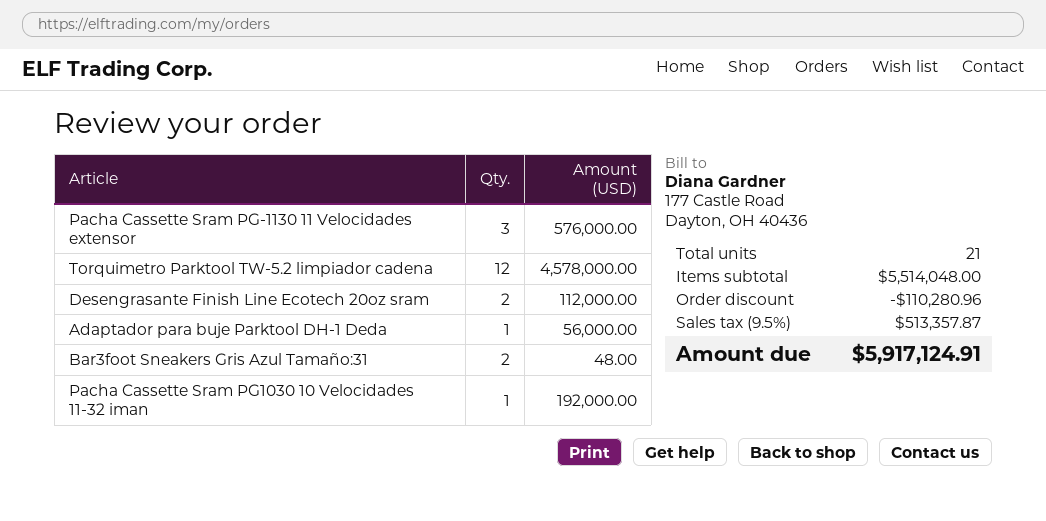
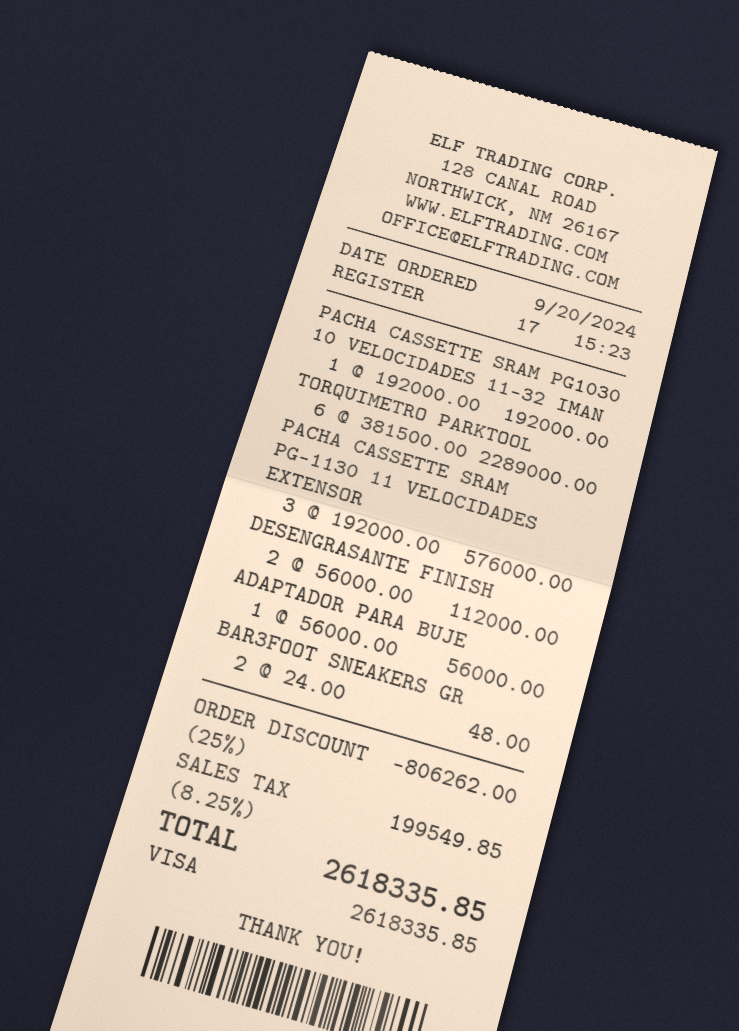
Torquimetro Parktool TW-5.2 limpiador cadena: 12 for 4578000.00 -> 6 for 2289000.00
discount: 110280.96 -> 806262.00
tax: 9.5% = 513357.87 -> 8.25% = 199549.85
total: 5917124.91 -> 2618335.85

